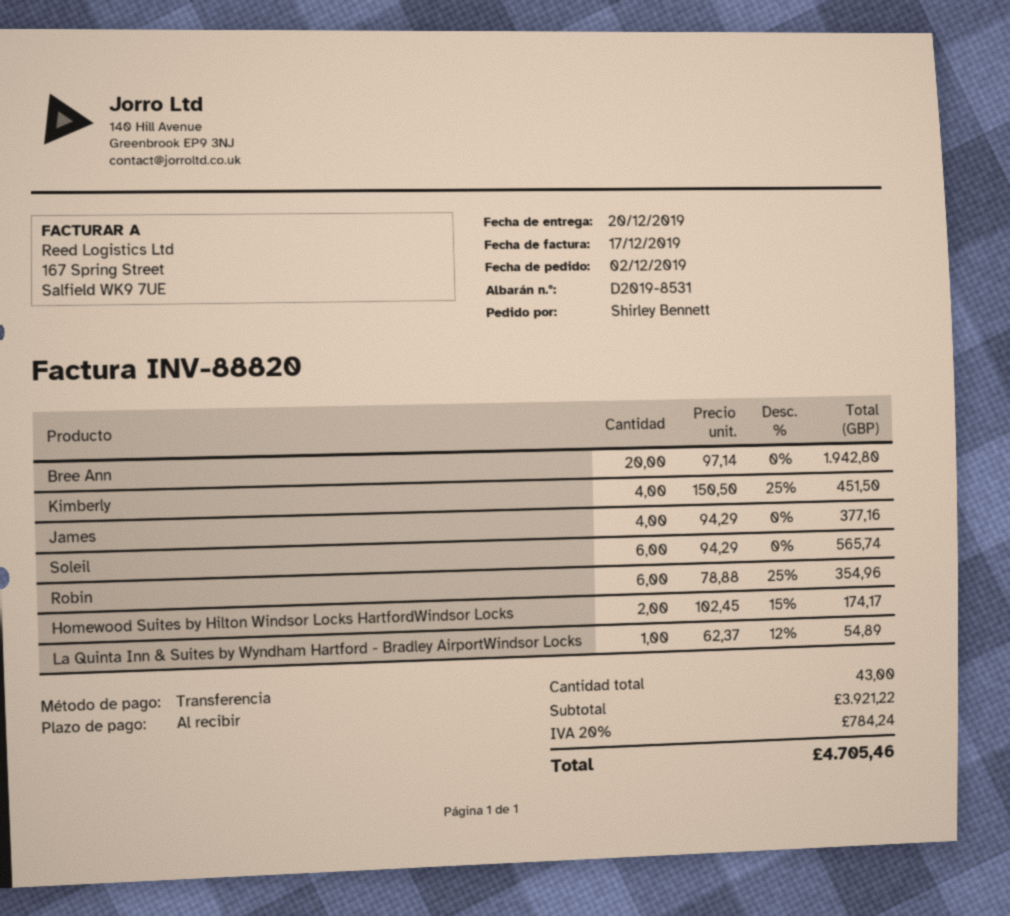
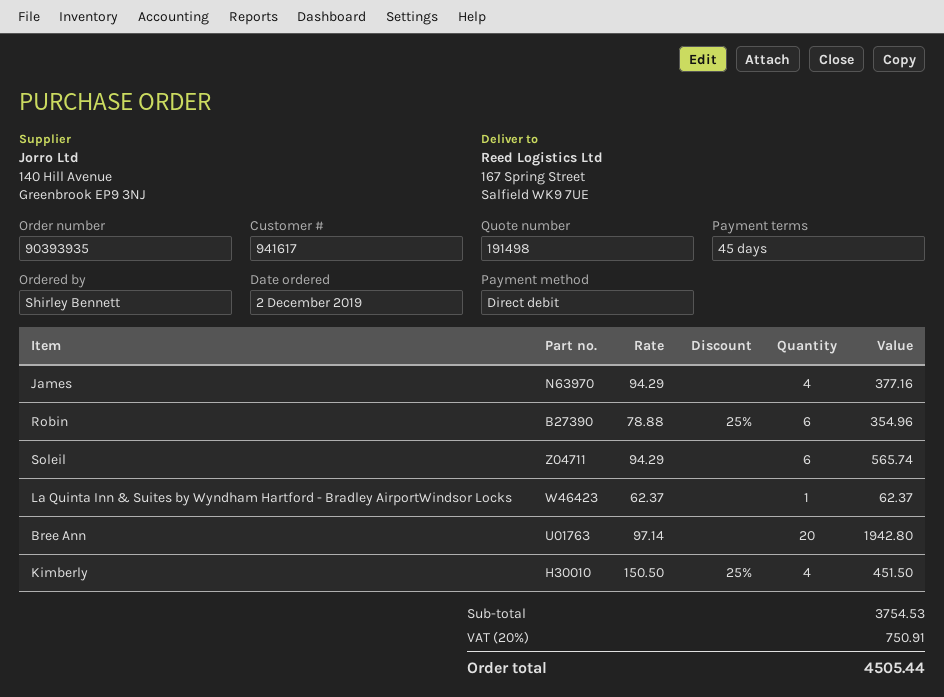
payment terms: on receipt -> 45 days
payment method: bank transfer -> direct debit
Homewood Suites by Hilton Windsor Locks HartfordWindsor Locks: 2 x 102.45 - 15% = 174.17 -> none
La Quinta Inn & Suites by Wyndham Hartford - Bradley AirportWindsor Locks: 1 x 62.37 - 12% = 54.89 -> 1 x 62.37 = 62.37
subtotal: 3921.22 -> 3754.53
tax: 20% = 784.24 -> 20% = 750.91
total: 4705.46 -> 4505.44

